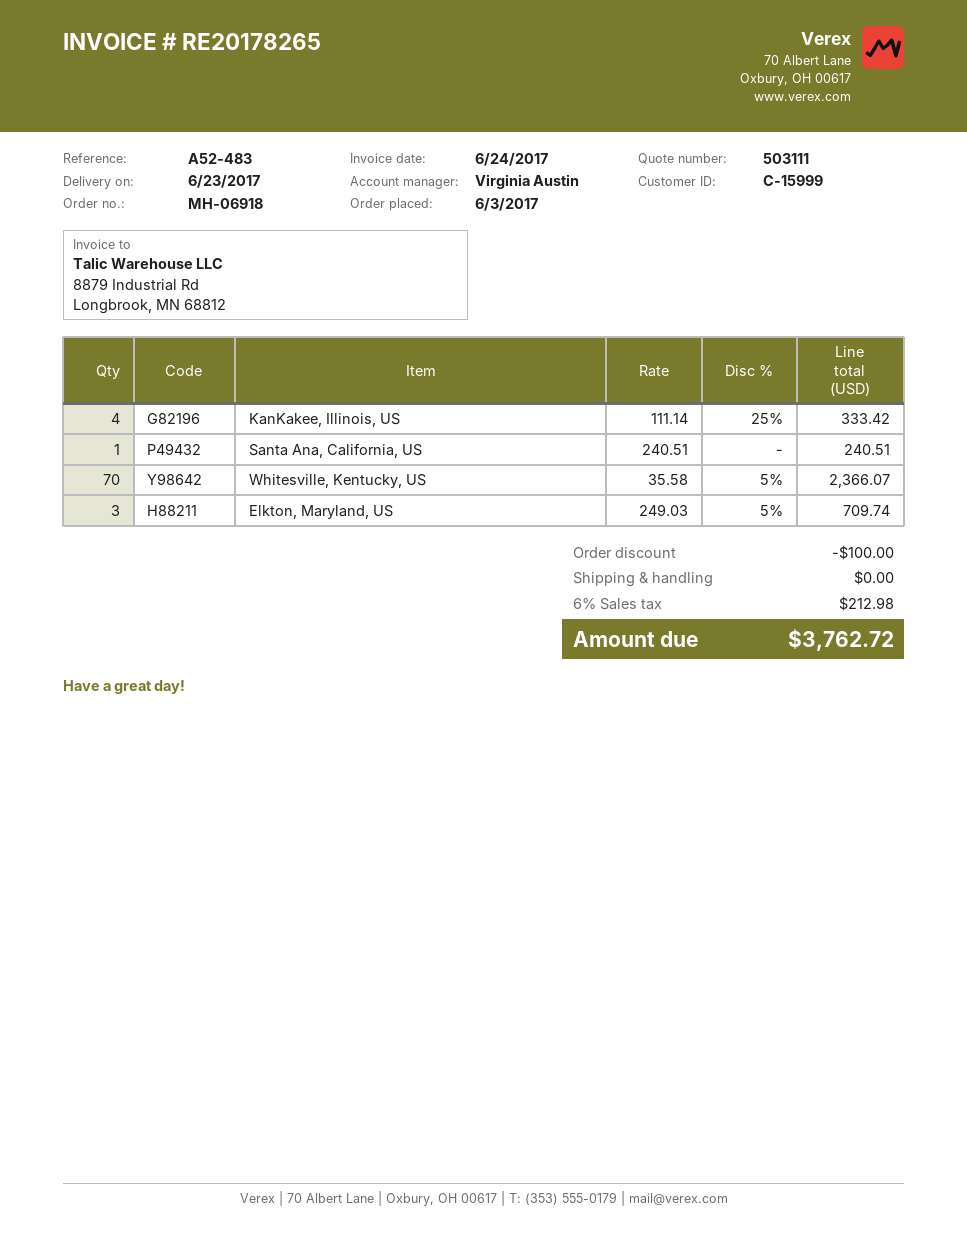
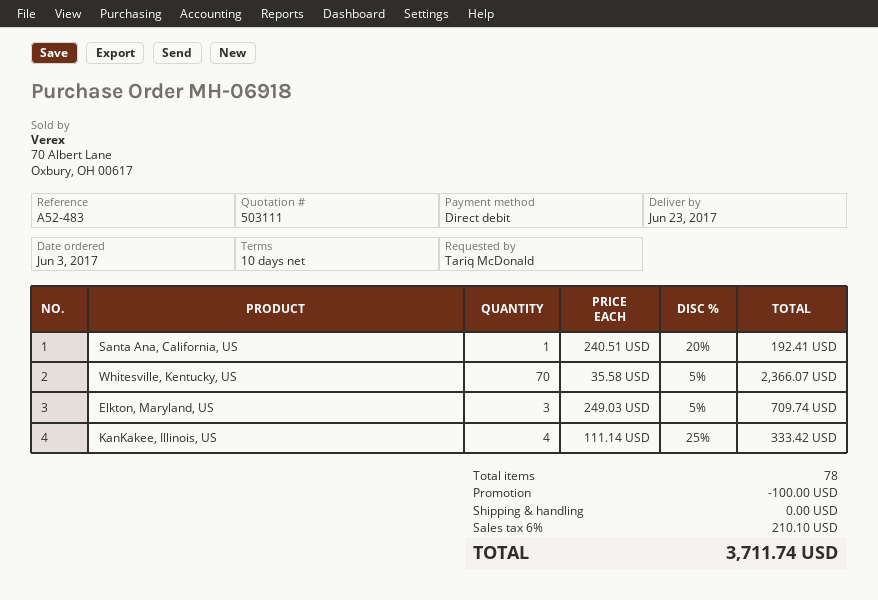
Santa Ana, California, US: 1 x 240.51 = 240.51 -> 1 x 240.51 - 20% = 192.41
tax: 6% = 212.98 -> 6% = 210.10
total: 3762.72 -> 3711.74

